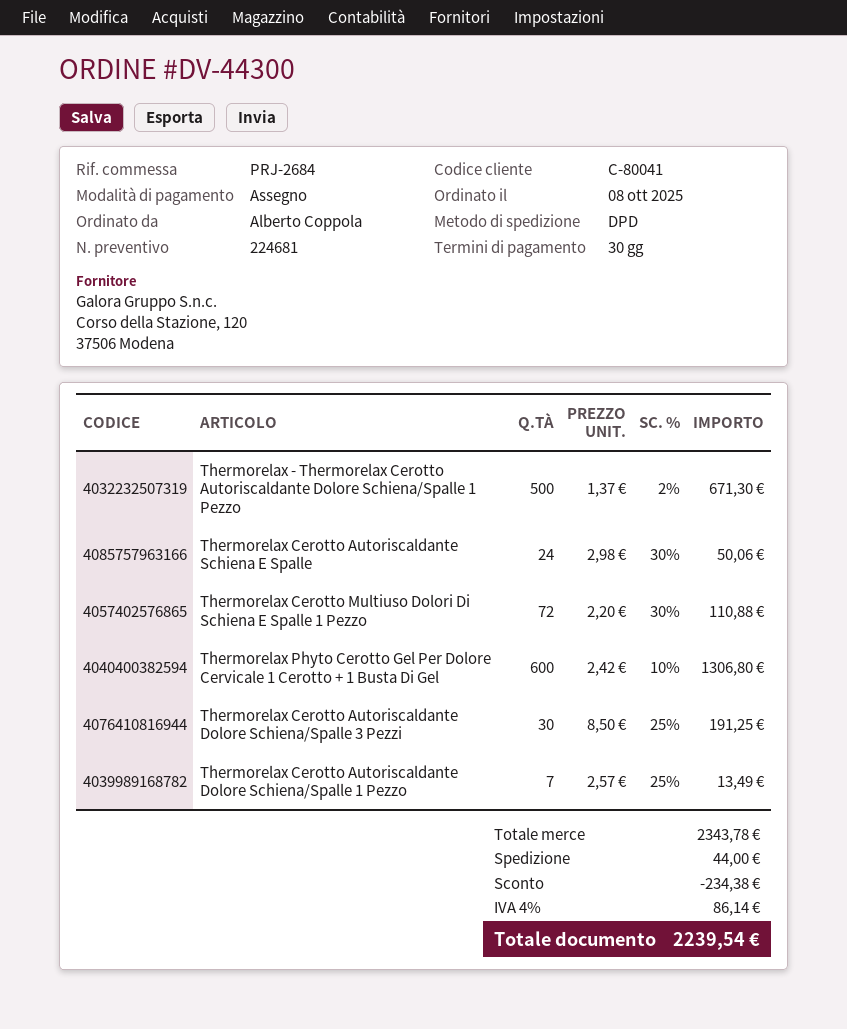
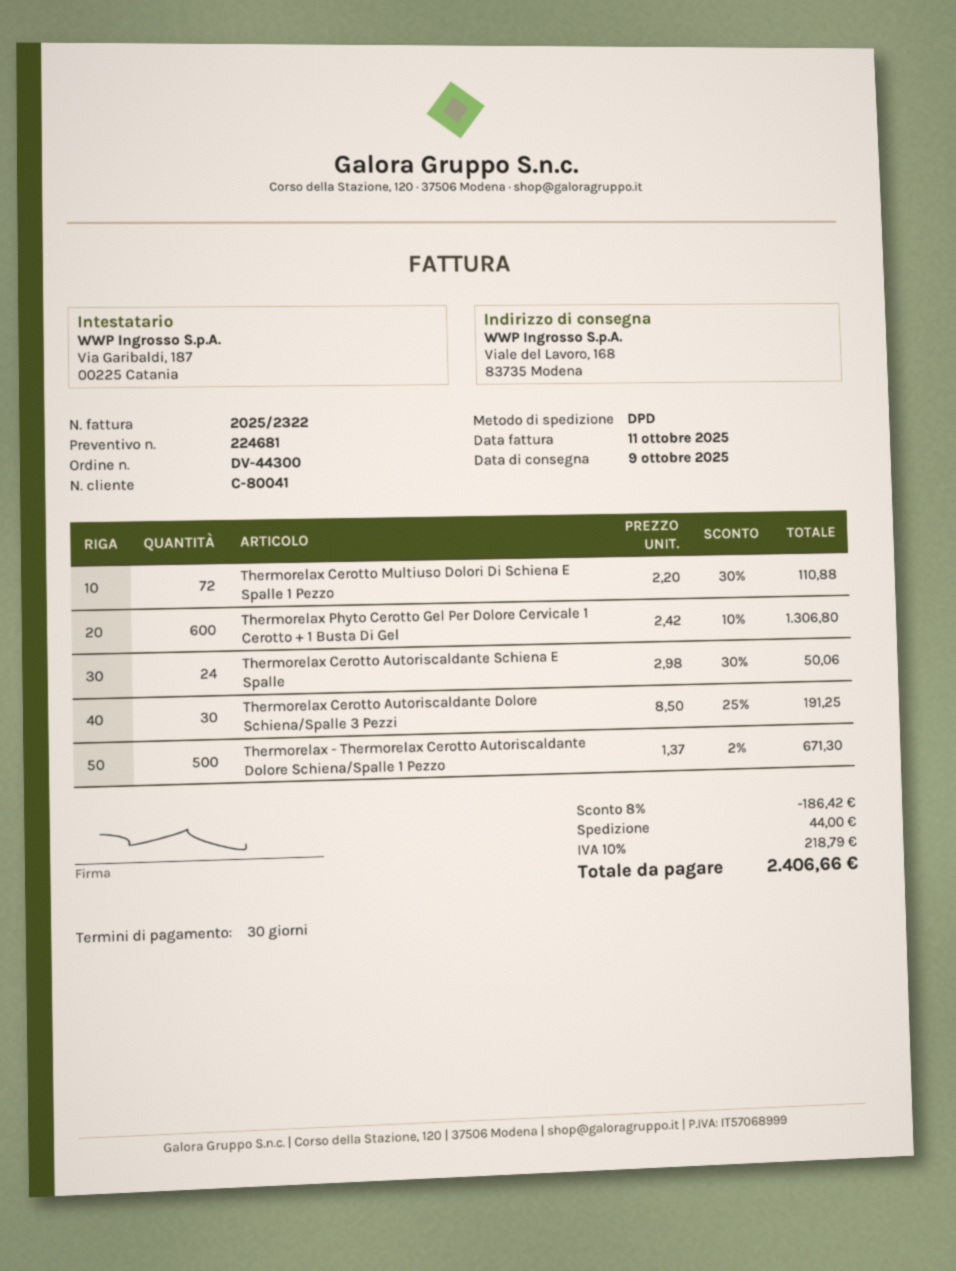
Thermorelax Cerotto Autoriscaldante Dolore Schiena/Spalle 1 Pezzo: 7 x 2.57 - 25% = 13.49 -> none
discount: 234.38 -> 186.42
tax: 4% = 86.14 -> 10% = 218.79
total: 2239.54 -> 2406.66

